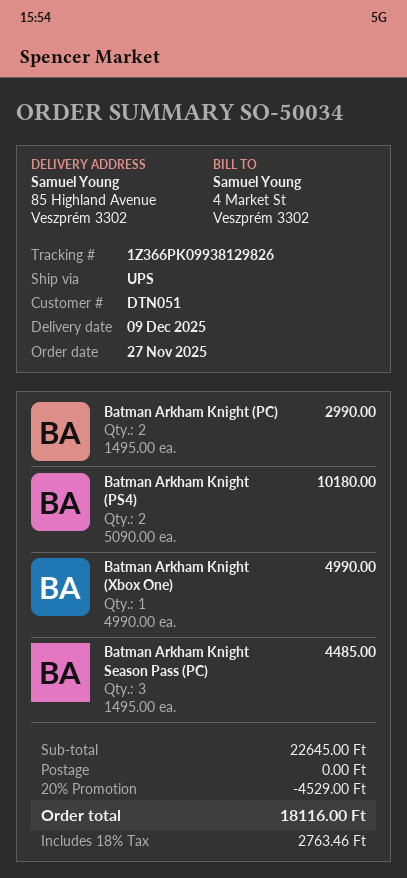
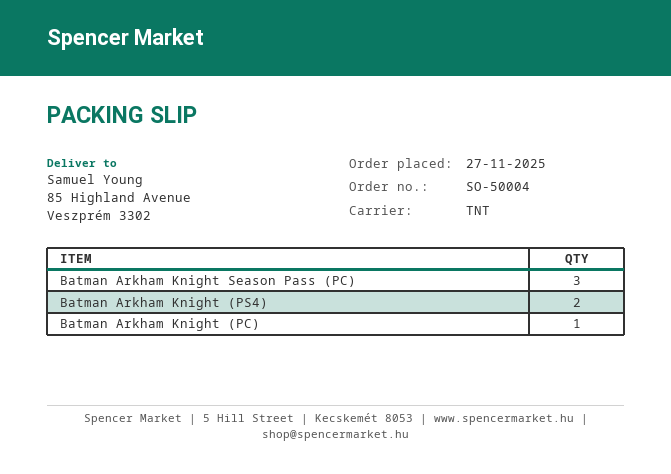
order number: SO-50034 -> SO-50004
shipping method: UPS -> TNT
Batman Arkham Knight (PC): 2 -> 1
Batman Arkham Knight (Xbox One): 1 -> none

